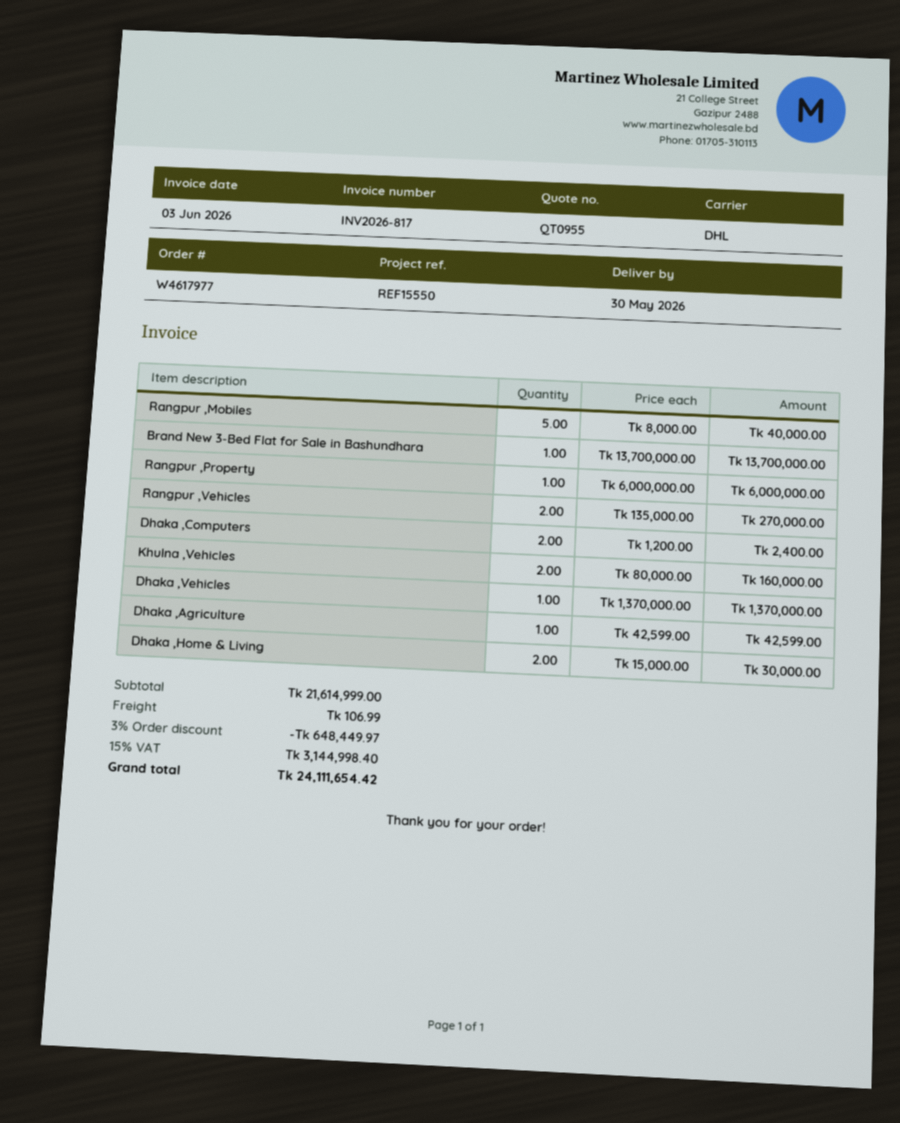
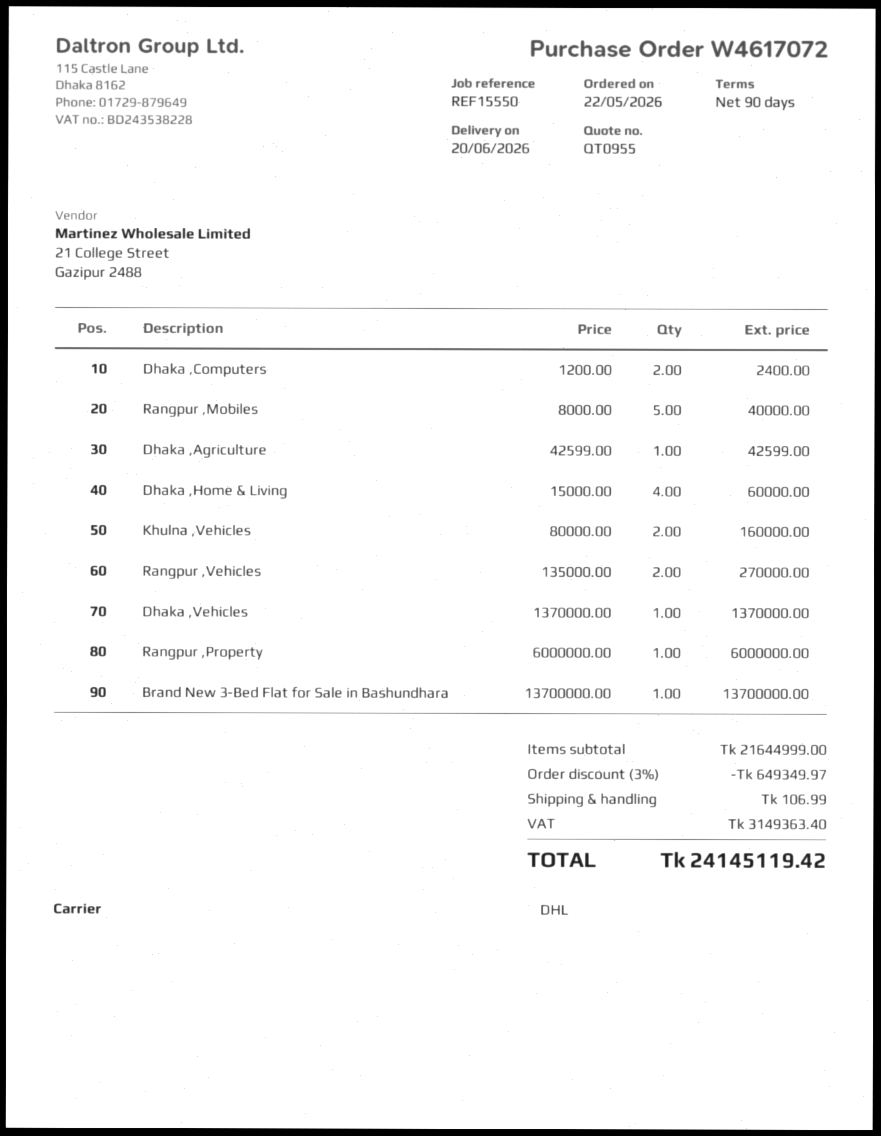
order number: W4617977 -> W4617072
delivery date: 2026-05-30 -> 2026-06-20
Dhaka ,Home & Living: 2 x 15000.00 = 30000.00 -> 4 x 15000.00 = 60000.00
subtotal: 21614999.00 -> 21644999.00
discount: 3% = 648449.97 -> 3% = 649349.97
tax: 3144998.40 -> 3149363.40
total: 24111654.42 -> 24145119.42

